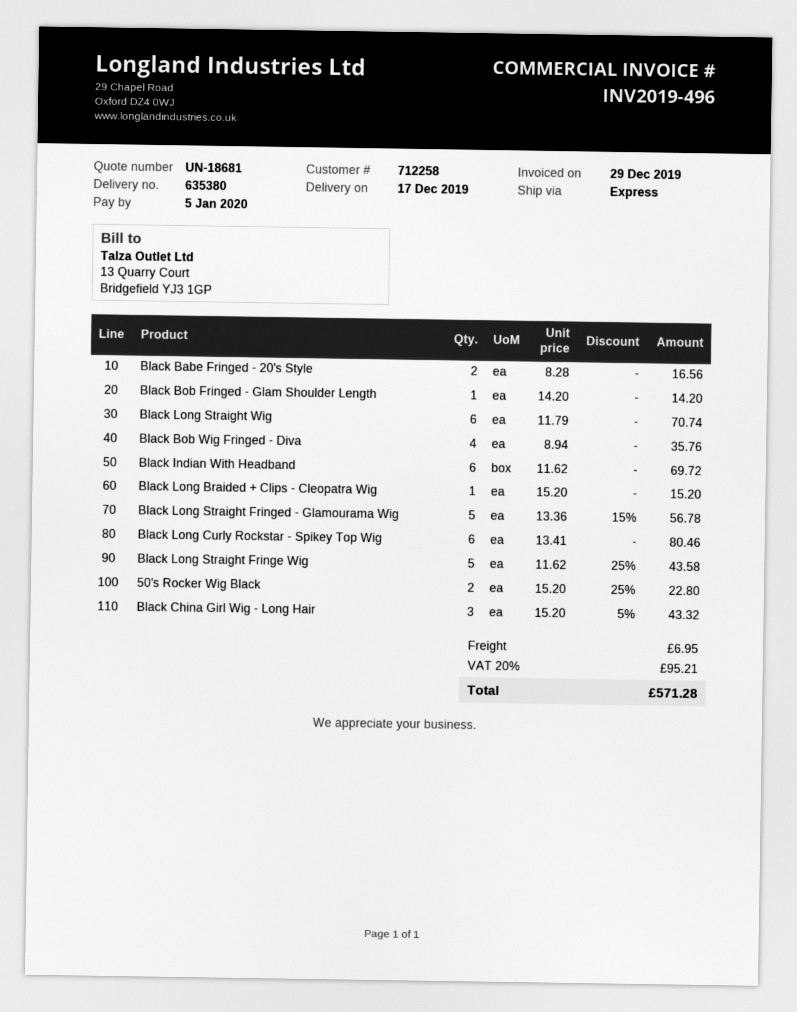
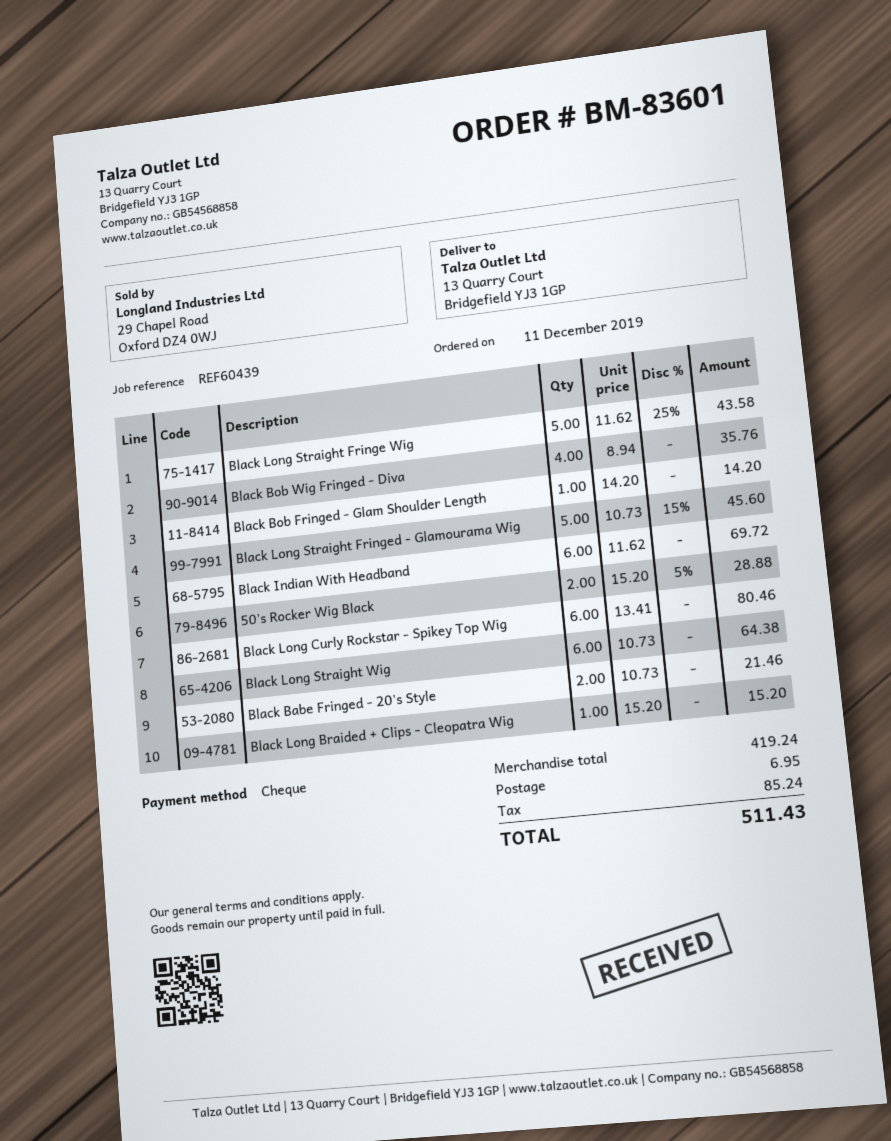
Black Babe Fringed - 20's Style: 2 x 8.28 = 16.56 -> 2 x 10.73 = 21.46
Black Long Straight Wig: 6 x 11.79 = 70.74 -> 6 x 10.73 = 64.38
Black Long Straight Fringed - Glamourama Wig: 5 x 13.36 - 15% = 56.78 -> 5 x 10.73 - 15% = 45.60
50's Rocker Wig Black: 2 x 15.20 - 25% = 22.80 -> 2 x 15.20 - 5% = 28.88
Black China Girl Wig - Long Hair: 3 x 15.20 - 5% = 43.32 -> none
tax: 95.21 -> 85.24
total: 571.28 -> 511.43

